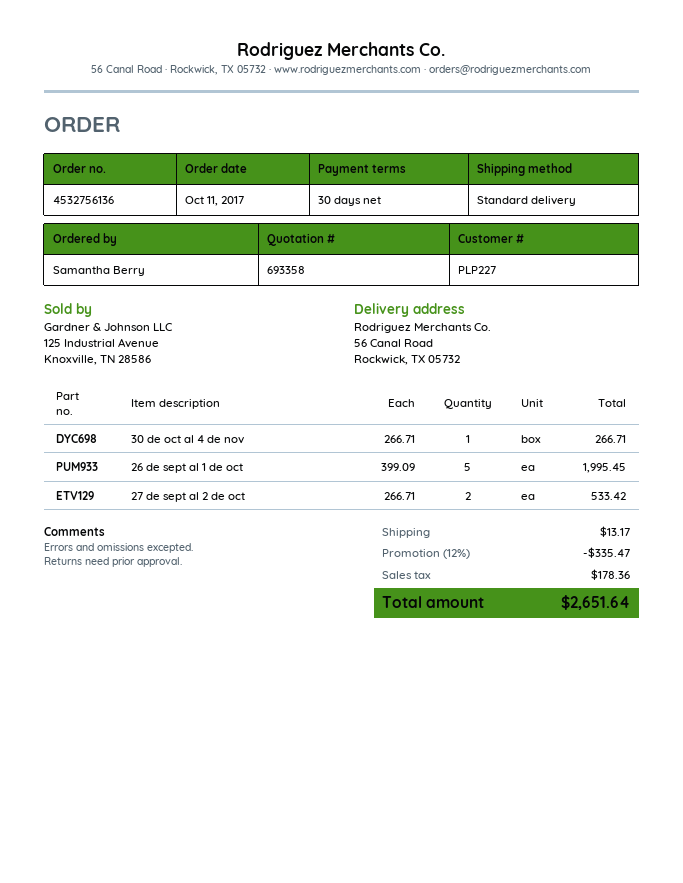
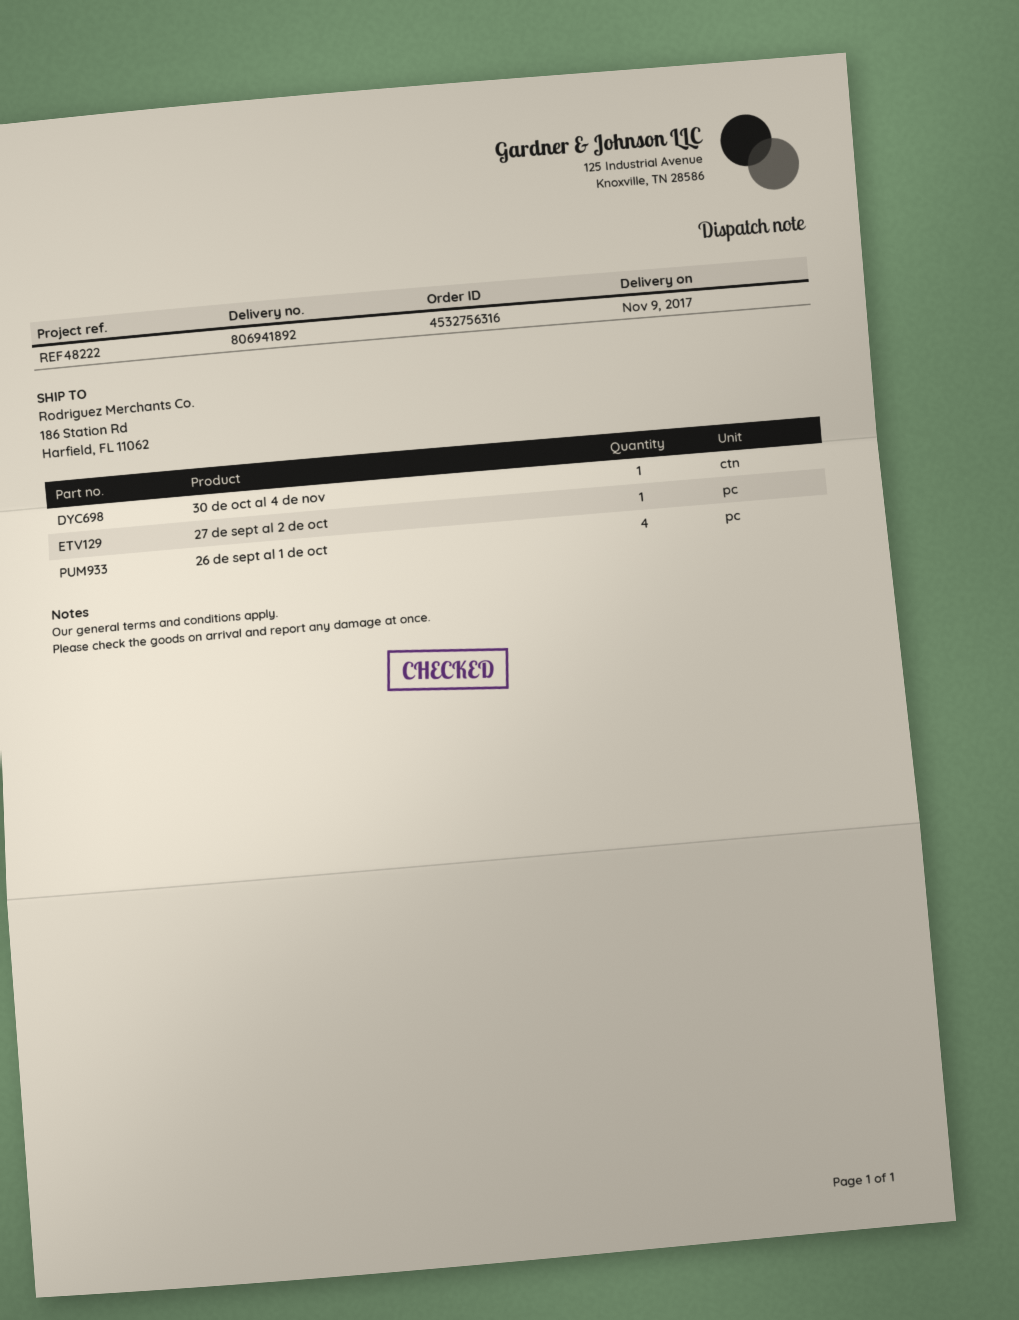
order number: 4532756136 -> 4532756316
ship to: 56 Canal Road, Rockwick, TX 05732 -> 186 Station Rd, Harfield, FL 11062
26 de sept al 1 de oct: 5 -> 4
27 de sept al 2 de oct: 2 -> 1

